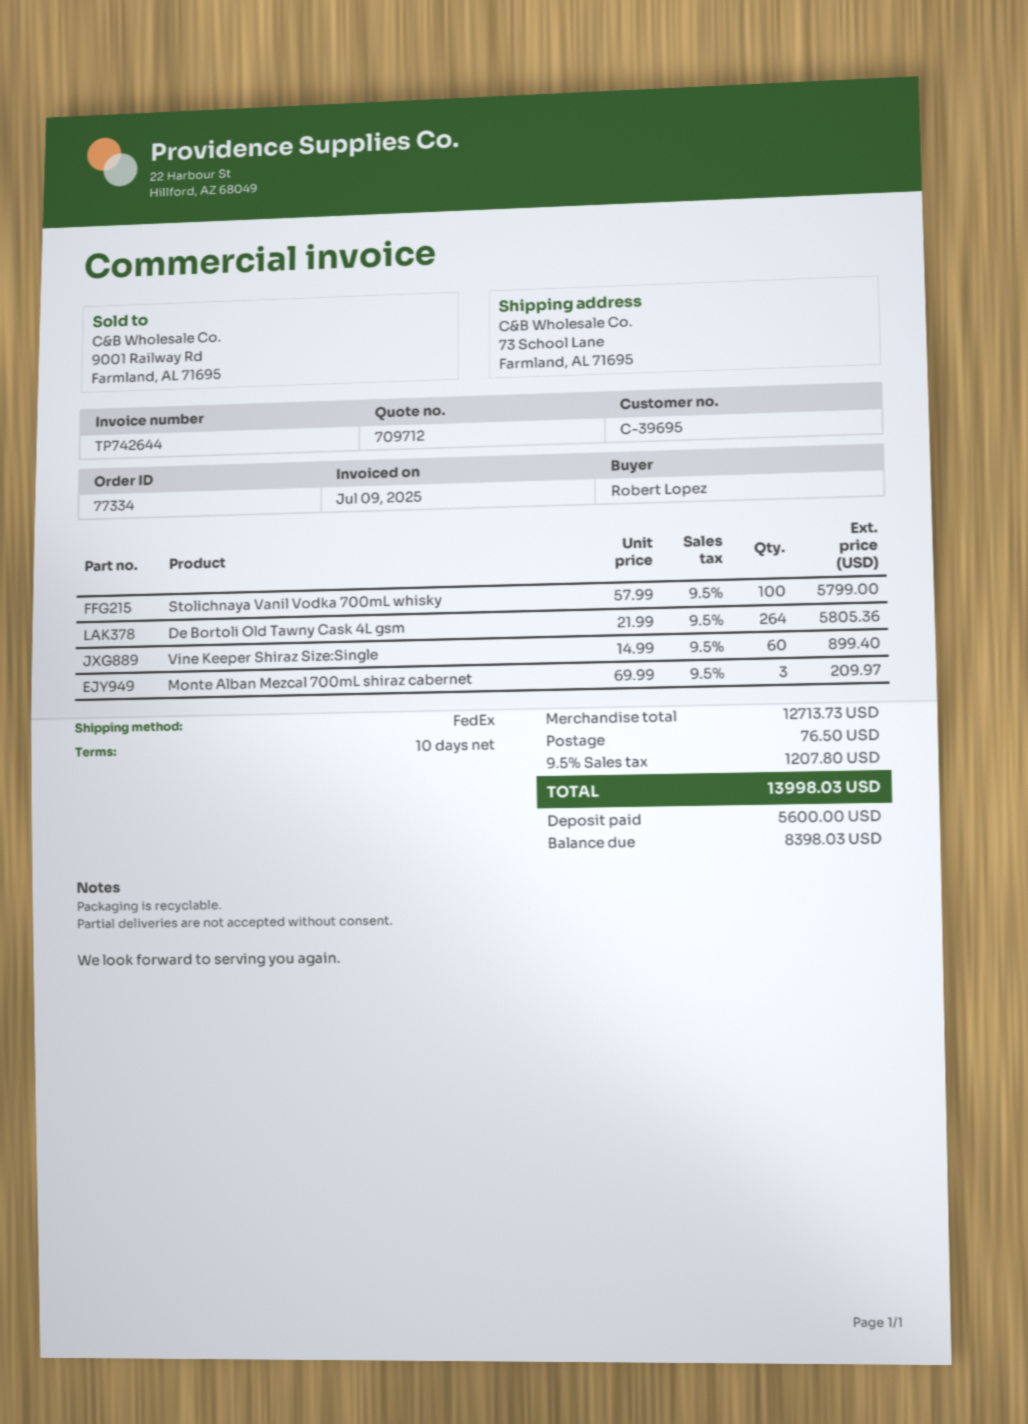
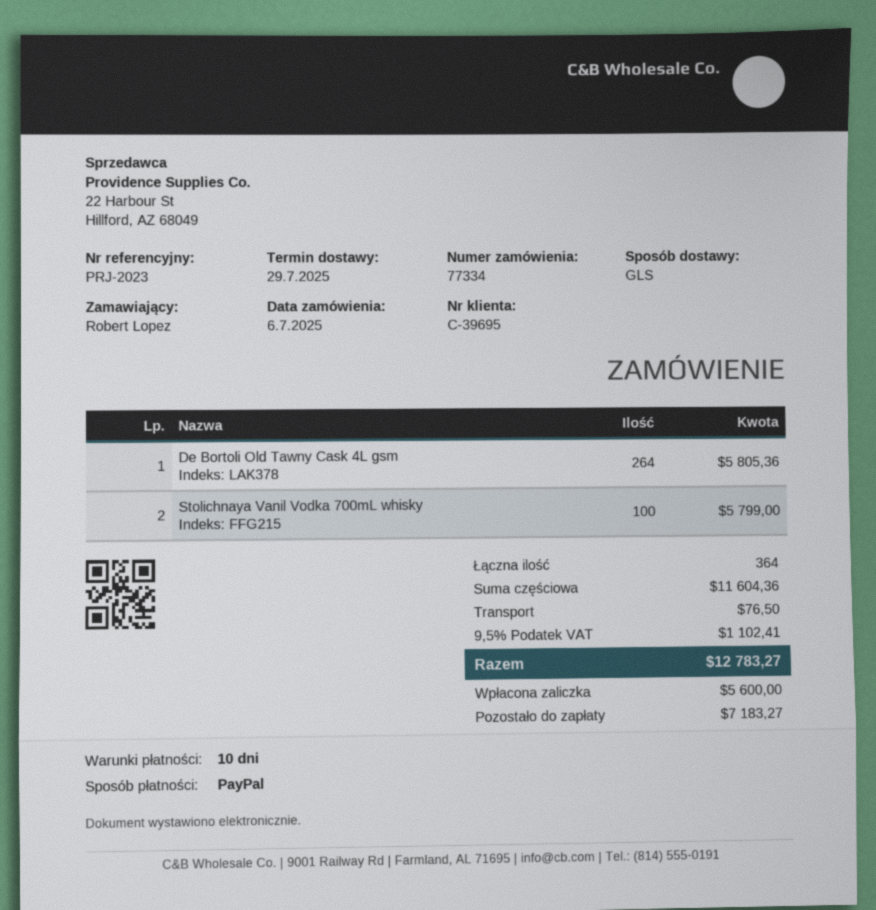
shipping method: FedEx -> GLS
Vine Keeper Shiraz Size:Single: 60 for 899.40 -> none
Monte Alban Mezcal 700mL shiraz cabernet: 3 for 209.97 -> none
subtotal: 12713.73 -> 11604.36
tax: 9.5% = 1207.80 -> 9.5% = 1102.41
total: 13998.03 -> 12783.27
balance: 8398.03 -> 7183.27

